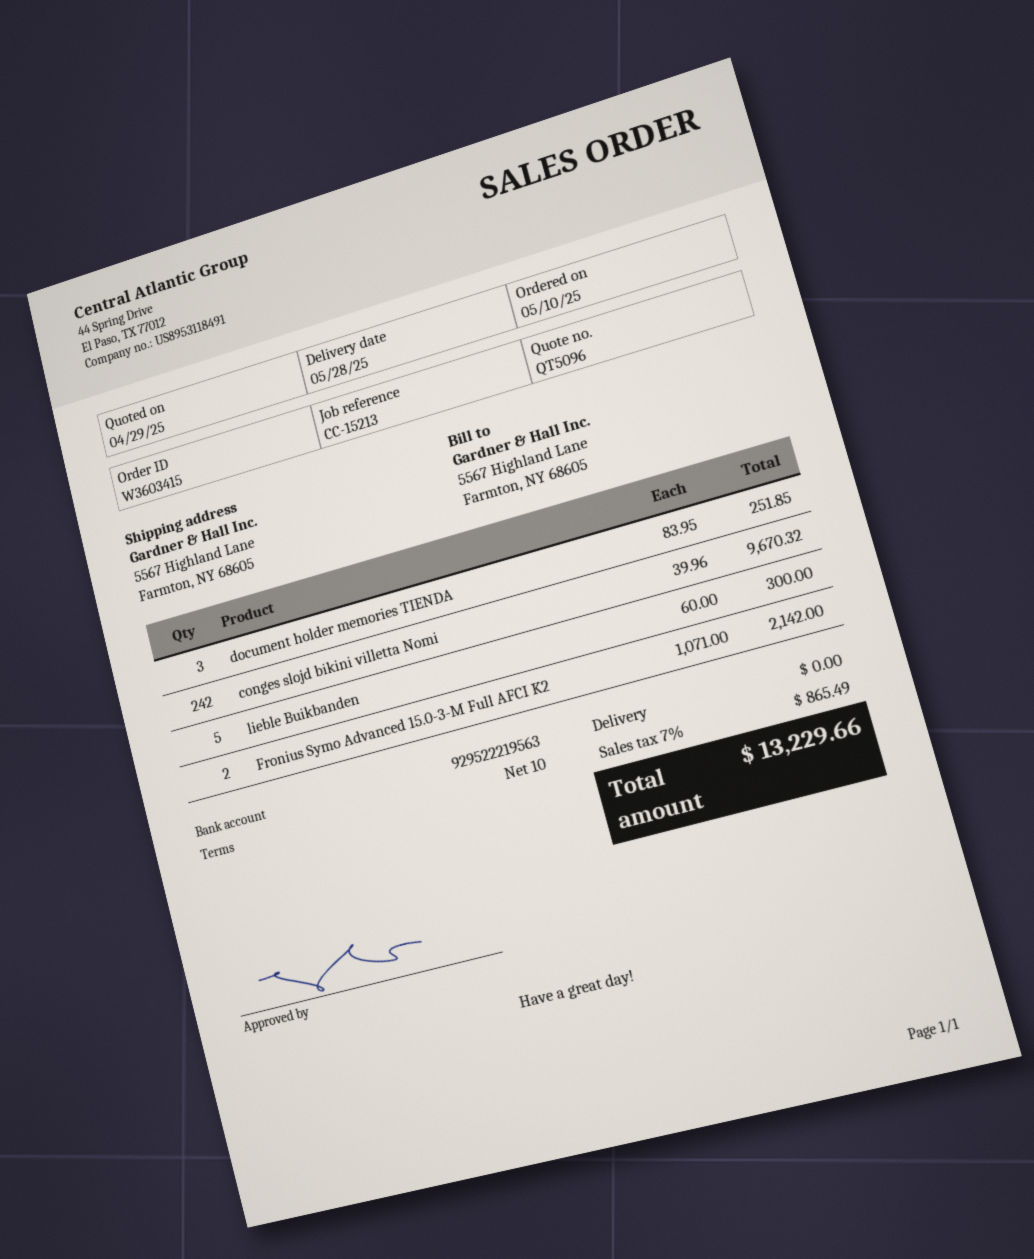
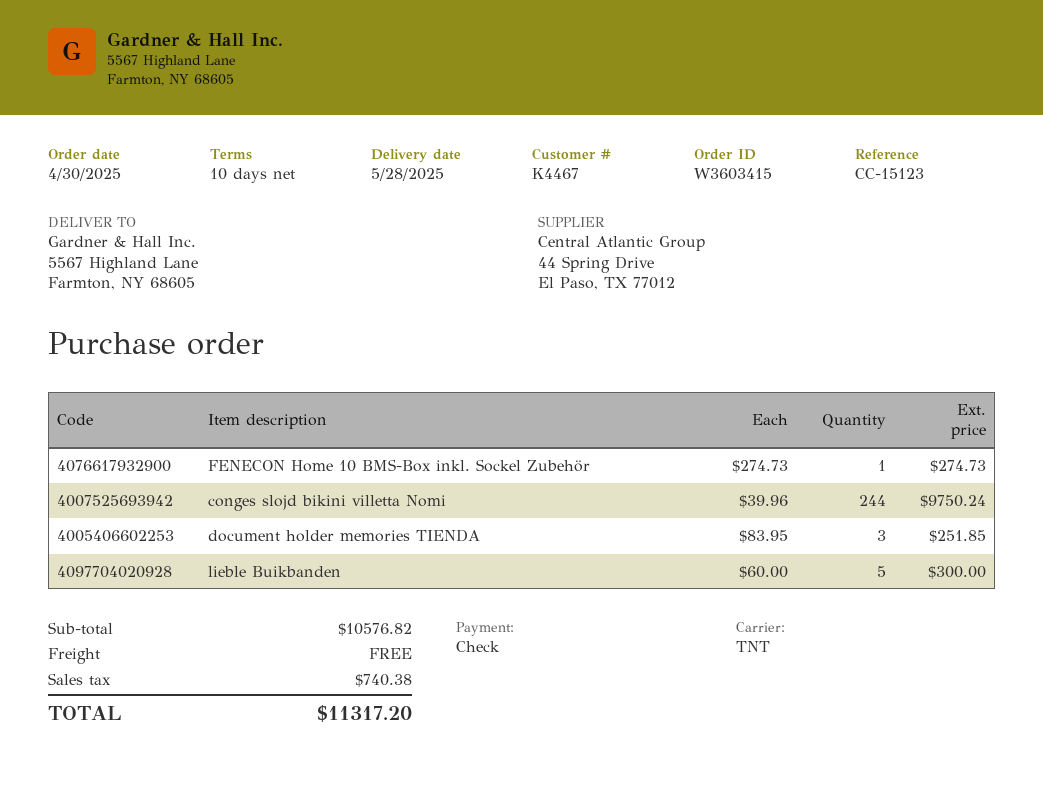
order date: 2025-05-10 -> 2025-04-30
reference: CC-15213 -> CC-15123
conges slojd bikini villetta Nomi: 242 x 39.96 = 9670.32 -> 244 x 39.96 = 9750.24
Fronius Symo Advanced 15.0-3-M Full AFCI K2: 2 x 1071.00 = 2142.00 -> none
FENECON Home 10 BMS-Box inkl. Sockel Zubehör: none -> 1 x 274.73 = 274.73
tax: 865.49 -> 740.38
total: 13229.66 -> 11317.20

